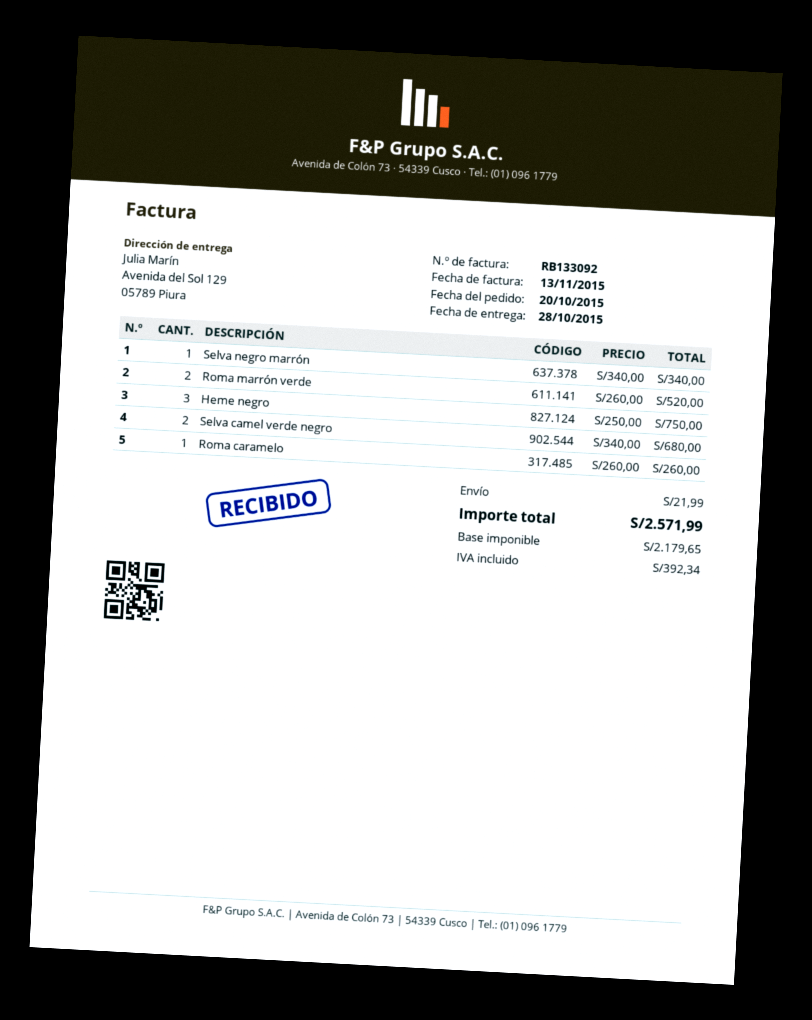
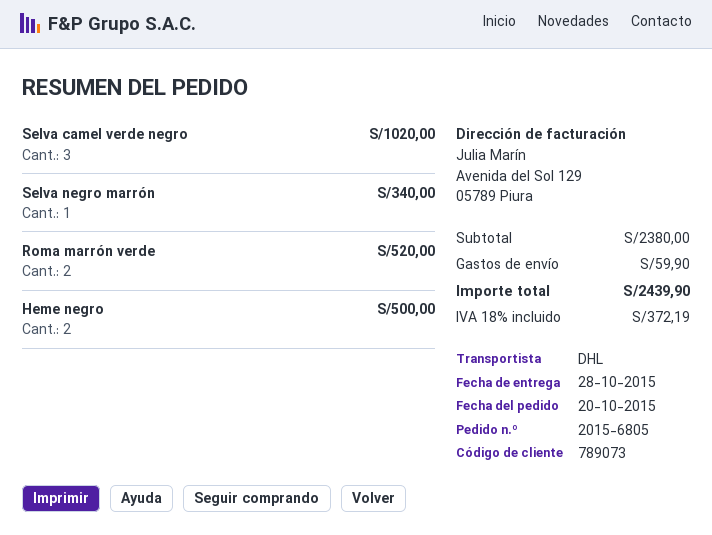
Heme negro: 3 for 750.00 -> 2 for 500.00
Selva camel verde negro: 2 for 680.00 -> 3 for 1020.00
Roma caramelo: 1 for 260.00 -> none
shipping: 21.99 -> 59.90
tax: 392.34 -> 372.19
total: 2571.99 -> 2439.90

